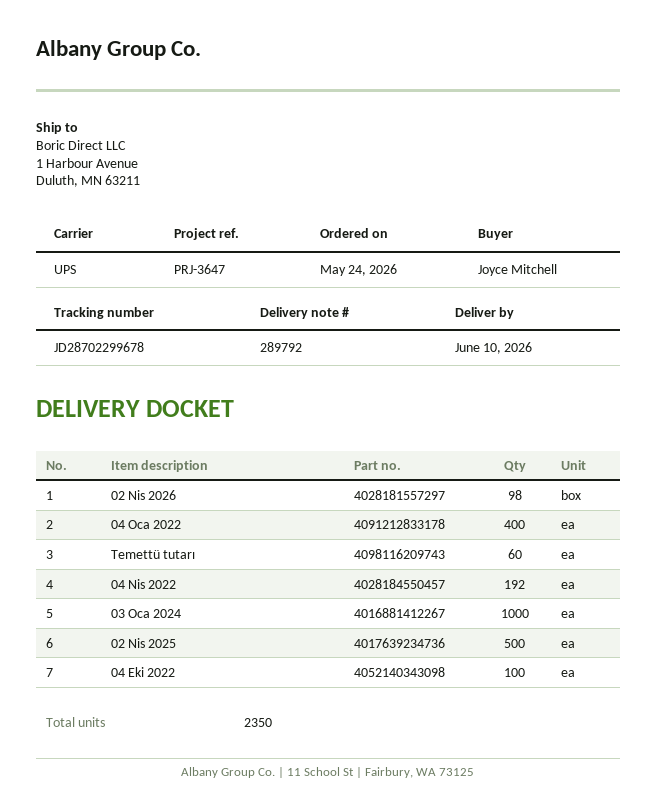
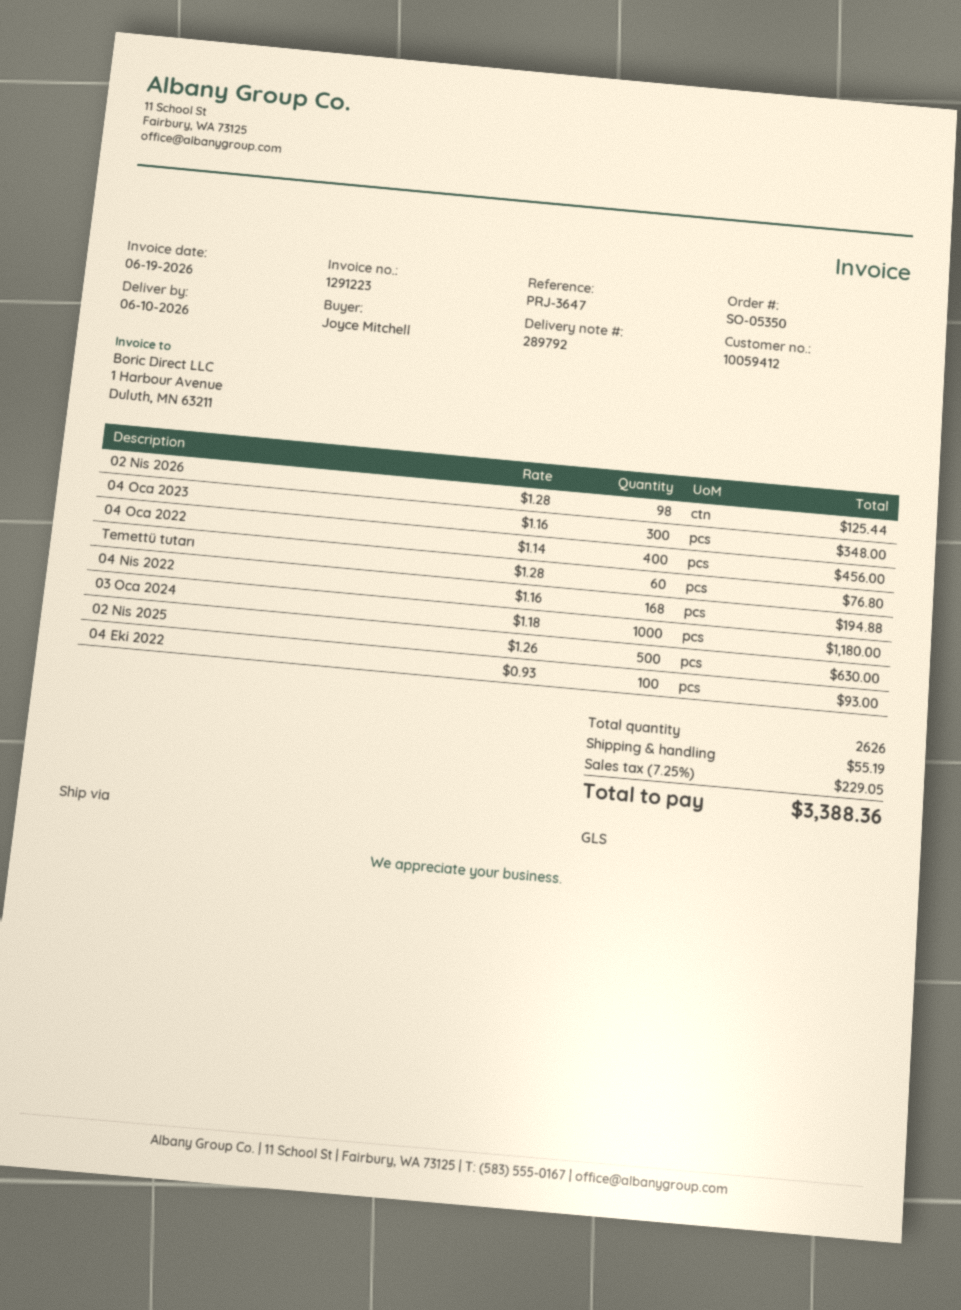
shipping method: UPS -> GLS
04 Nis 2022: 192 -> 168
04 Oca 2023: none -> 300
total quantity: 2350 -> 2626

